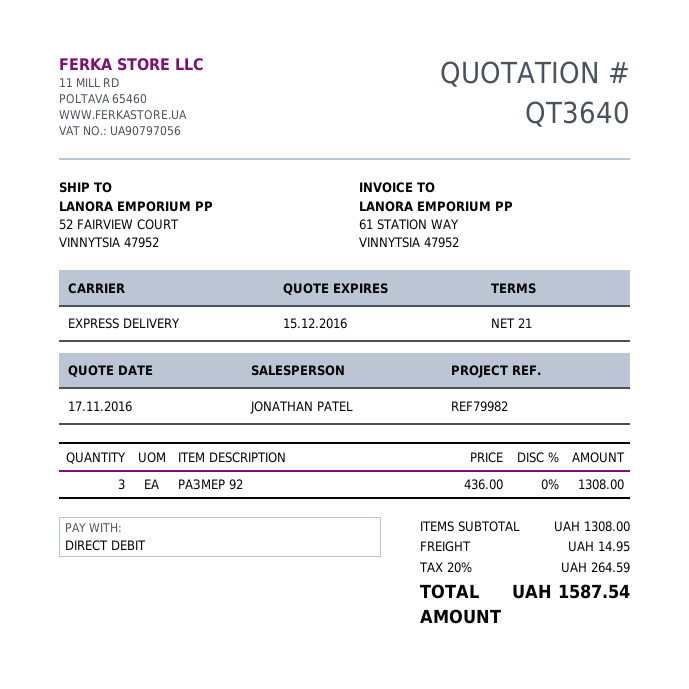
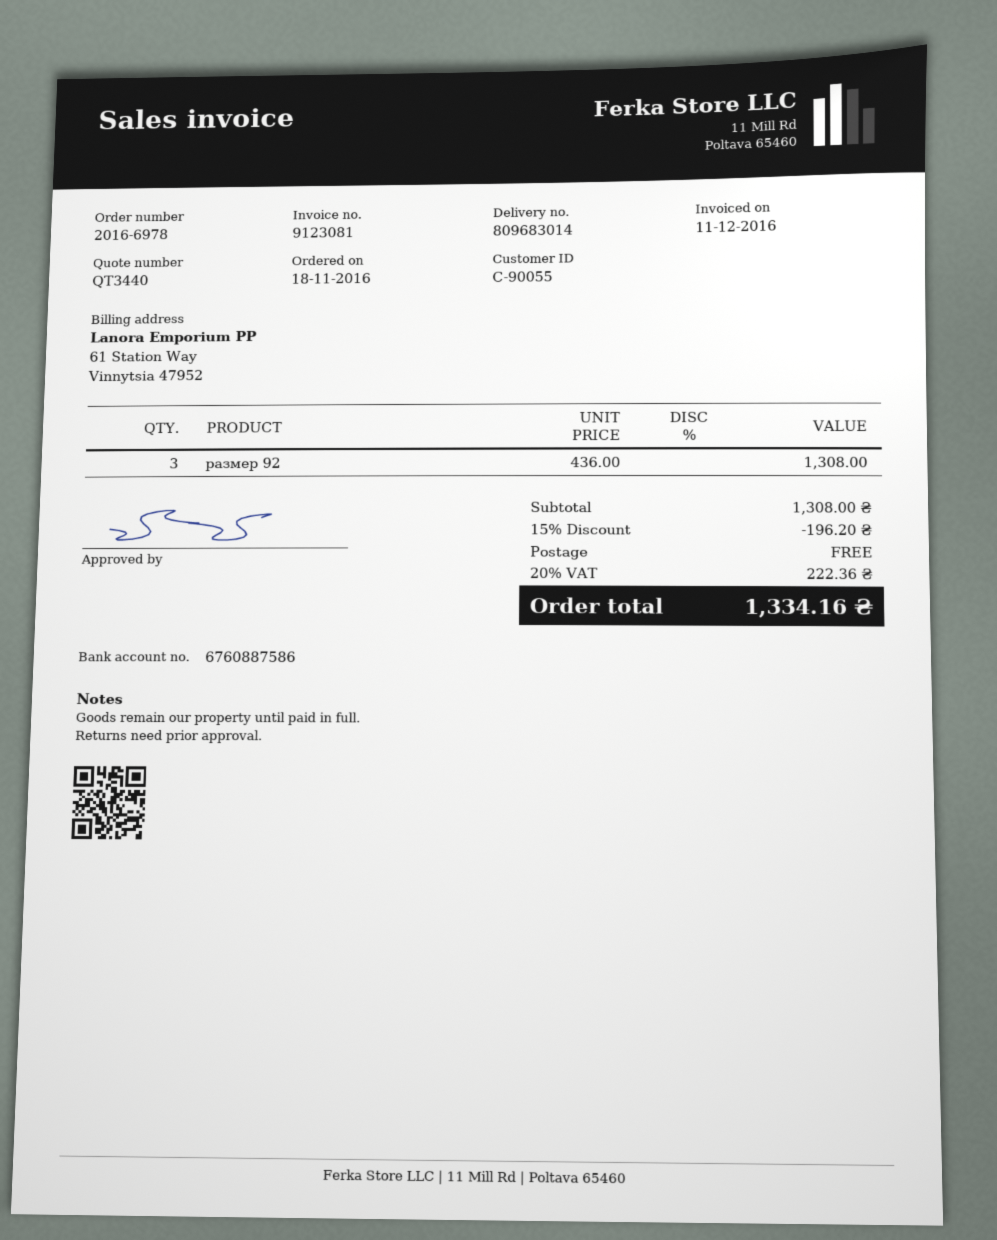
quote number: QT3640 -> QT3440
discount: none -> 15% = 196.20
shipping: 14.95 -> 0.00
tax: 20% = 264.59 -> 20% = 222.36
total: 1587.54 -> 1334.16

